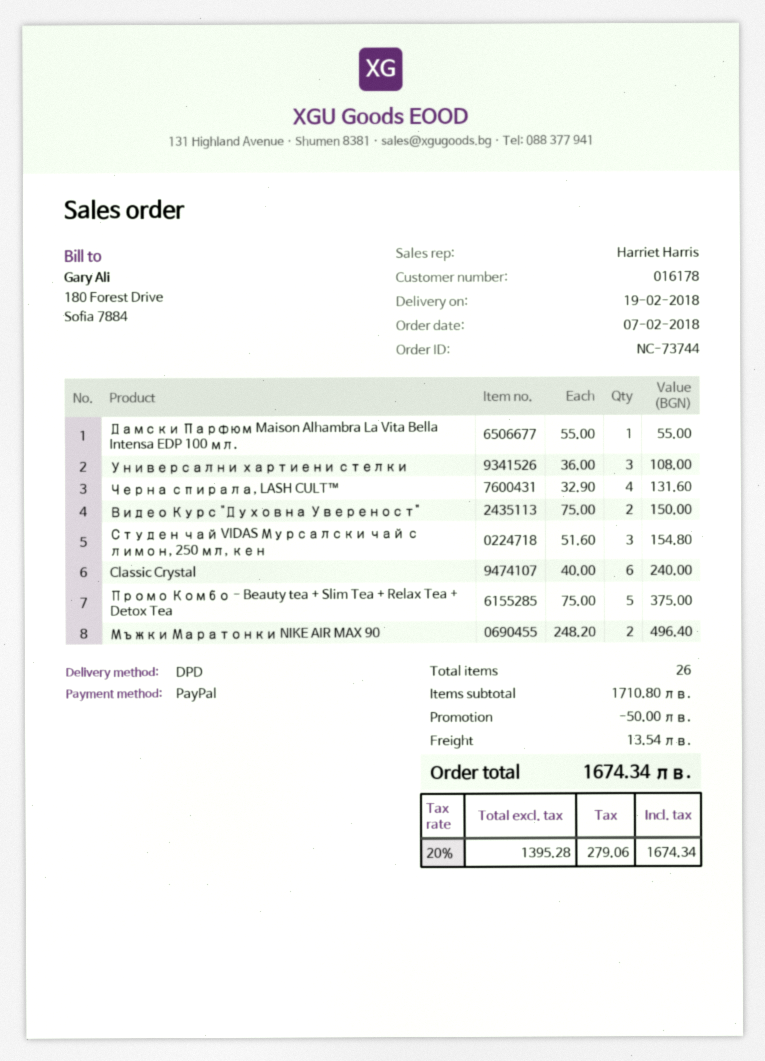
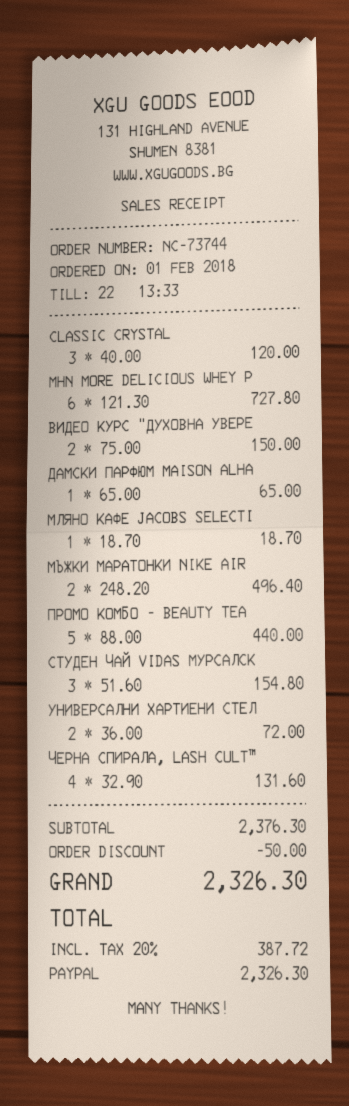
order date: 2018-02-07 -> 2018-02-01
Дамски Парфюм Maison Alhambra La Vita Bella Intensa EDP 100 мл.: 1 x 55.00 = 55.00 -> 1 x 65.00 = 65.00
Универсални хартиени стелки: 3 x 36.00 = 108.00 -> 2 x 36.00 = 72.00
Classic Crystal: 6 x 40.00 = 240.00 -> 3 x 40.00 = 120.00
Промо Комбо - Beauty tea + Slim Tea + Relax Tea + Detox Tea: 5 x 75.00 = 375.00 -> 5 x 88.00 = 440.00
MHN MORE DELICIOUS WHEY P: none -> 6 x 121.30 = 727.80
МЛЯНО КАФЕ JACOBS SELECTI: none -> 1 x 18.70 = 18.70
subtotal: 1710.80 -> 2376.30
shipping: 13.54 -> none
tax: 20% = 279.06 -> 20% = 387.72
total: 1674.34 -> 2326.30

